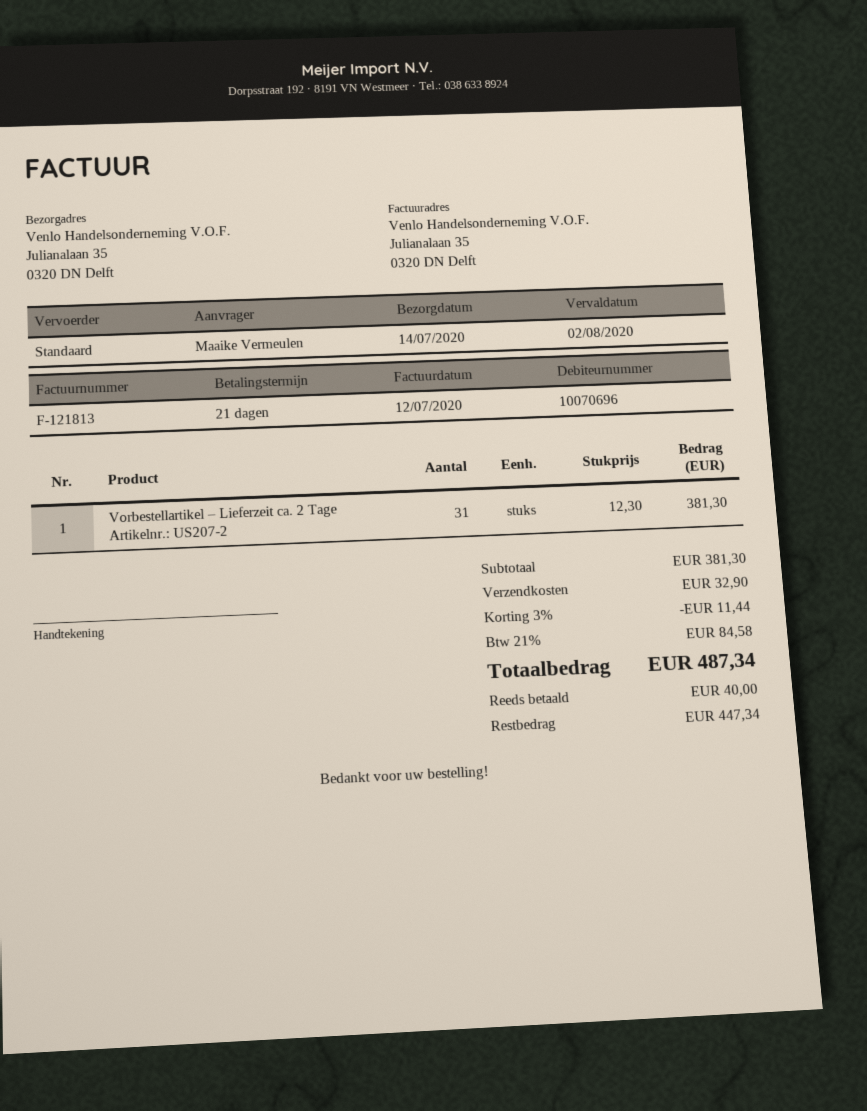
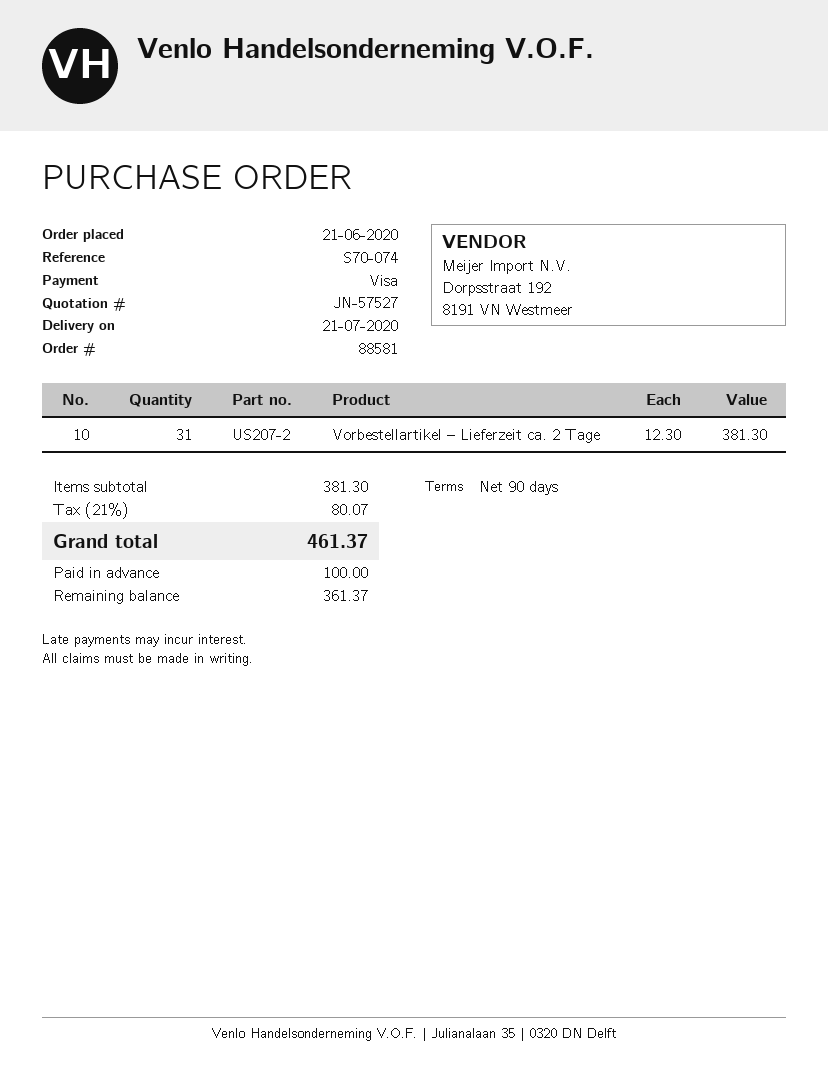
delivery date: 2020-07-14 -> 2020-07-21
payment terms: 21 days -> 90 days
discount: 3% = 11.44 -> none
shipping: 32.90 -> none
tax: 21% = 84.58 -> 21% = 80.07
total: 487.34 -> 461.37
deposit: 40.00 -> 100.00
balance: 447.34 -> 361.37

